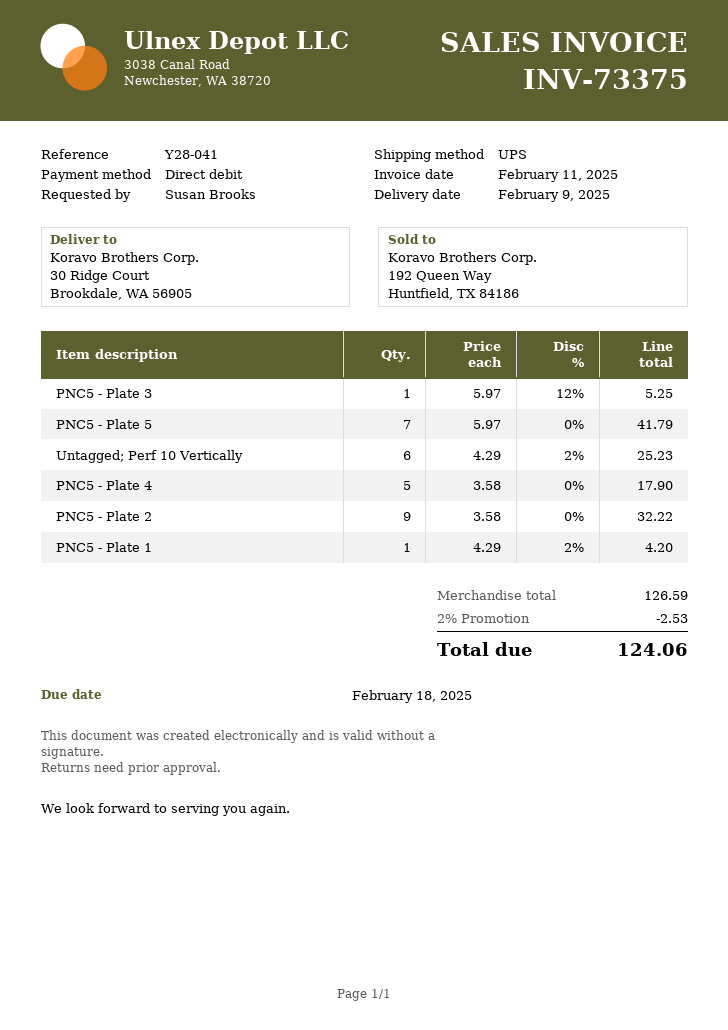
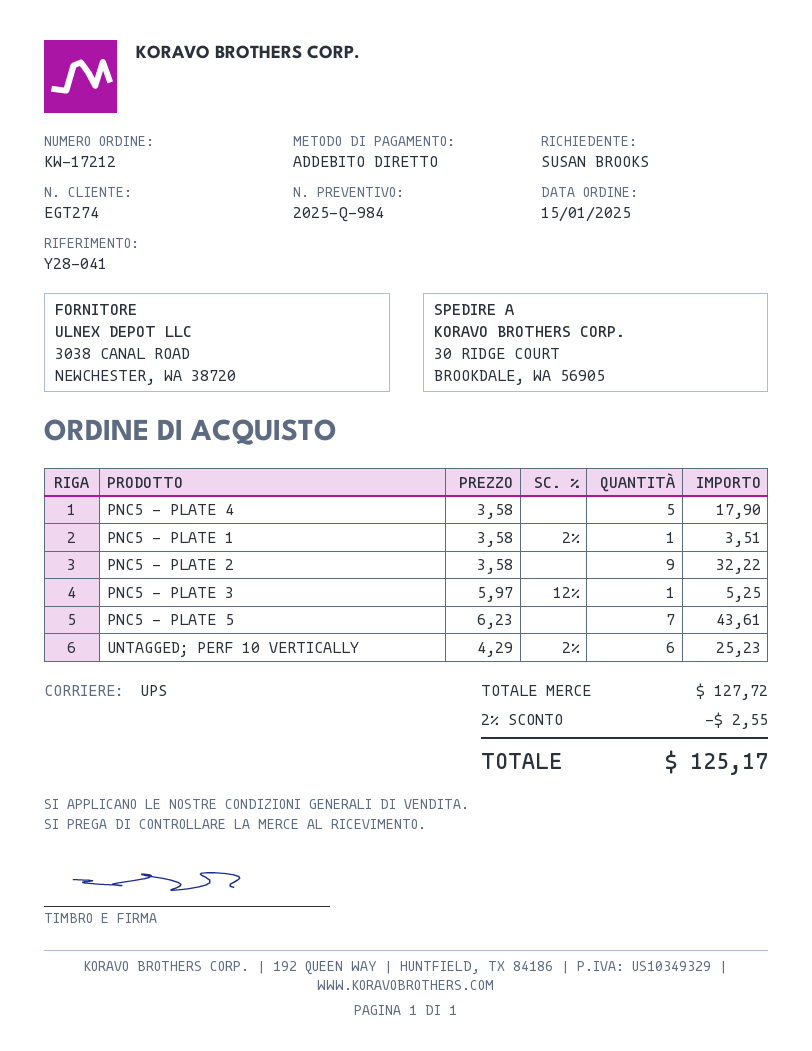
PNC5 - Plate 5: 7 x 5.97 = 41.79 -> 7 x 6.23 = 43.61
PNC5 - Plate 1: 1 x 4.29 - 2% = 4.20 -> 1 x 3.58 - 2% = 3.51
subtotal: 126.59 -> 127.72
discount: 2% = 2.53 -> 2% = 2.55
total: 124.06 -> 125.17

